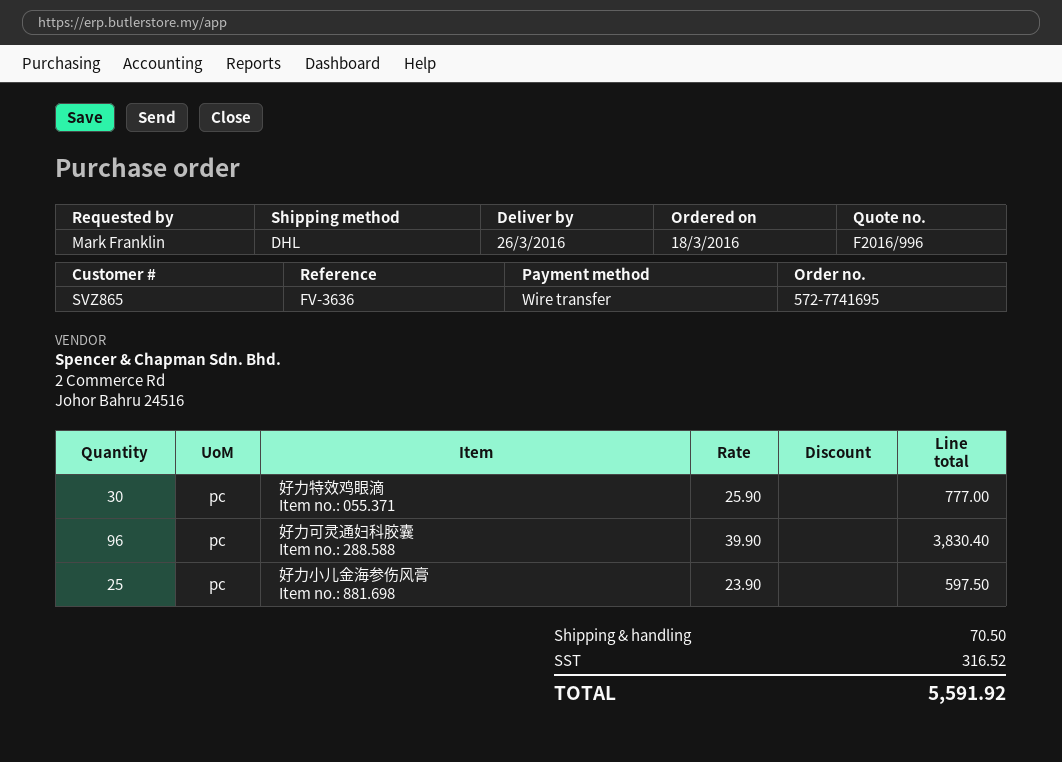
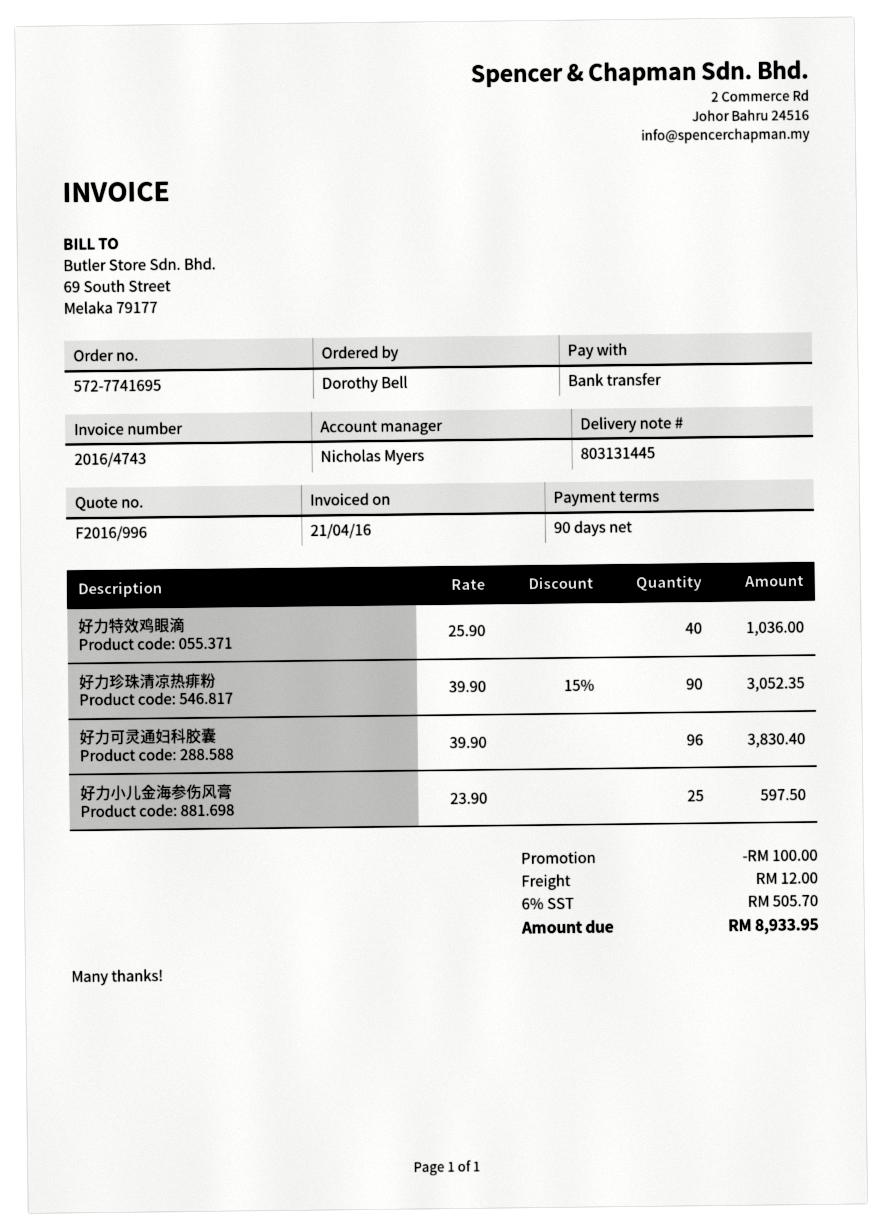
ordered by: Mark Franklin -> Dorothy Bell
好力特效鸡眼滴: 30 x 25.90 = 777.00 -> 40 x 25.90 = 1036.00
好力珍珠清凉热痱粉: none -> 90 x 39.90 - 15% = 3052.35
discount: none -> 100.00
shipping: 70.50 -> 12.00
tax: 316.52 -> 505.70
total: 5591.92 -> 8933.95

